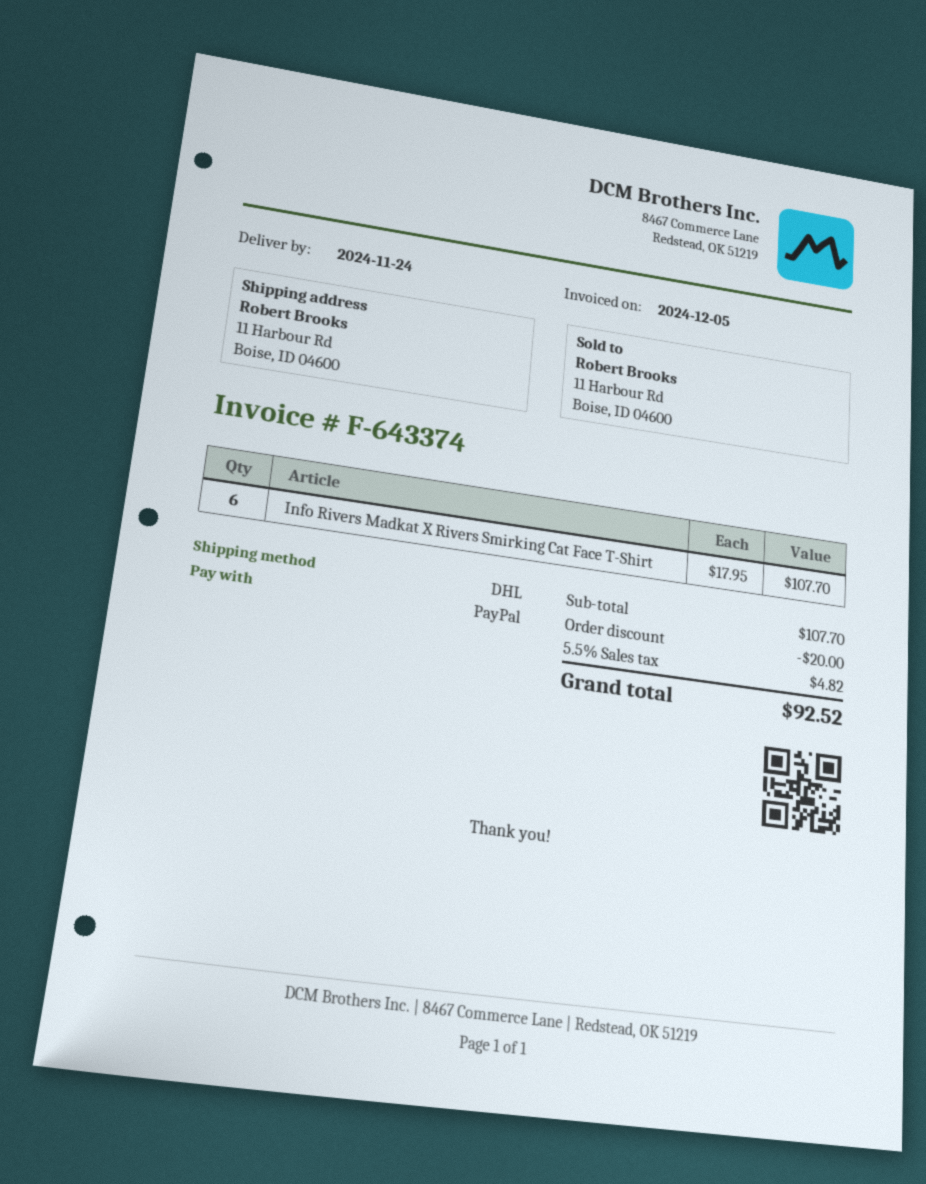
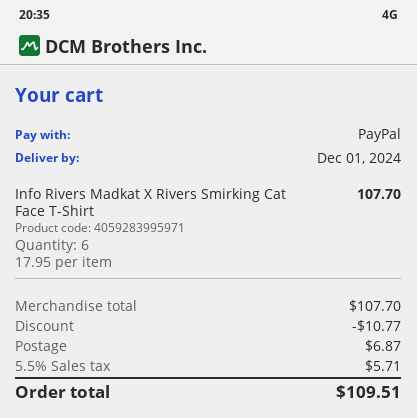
delivery date: 2024-11-24 -> 2024-12-01
discount: 20.00 -> 10.77
shipping: none -> 6.87
tax: 5.5% = 4.82 -> 5.5% = 5.71
total: 92.52 -> 109.51

